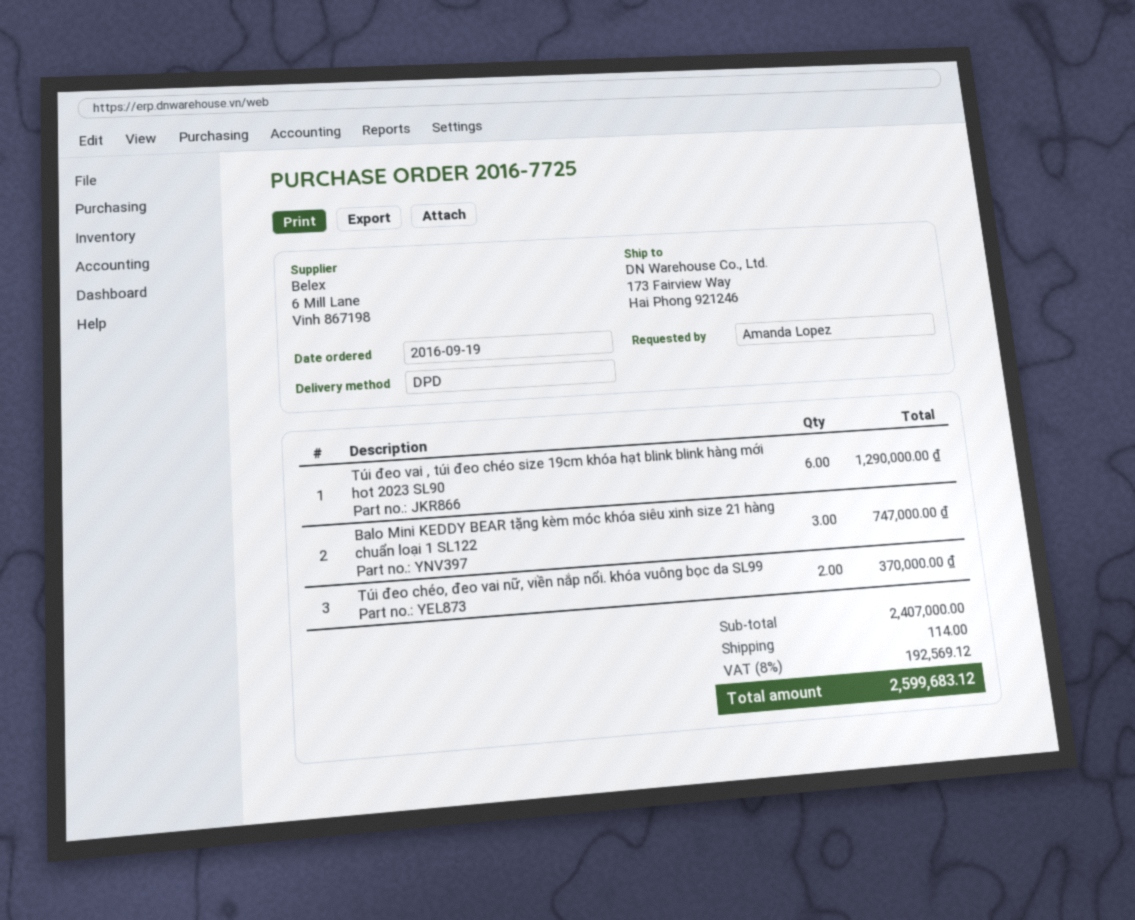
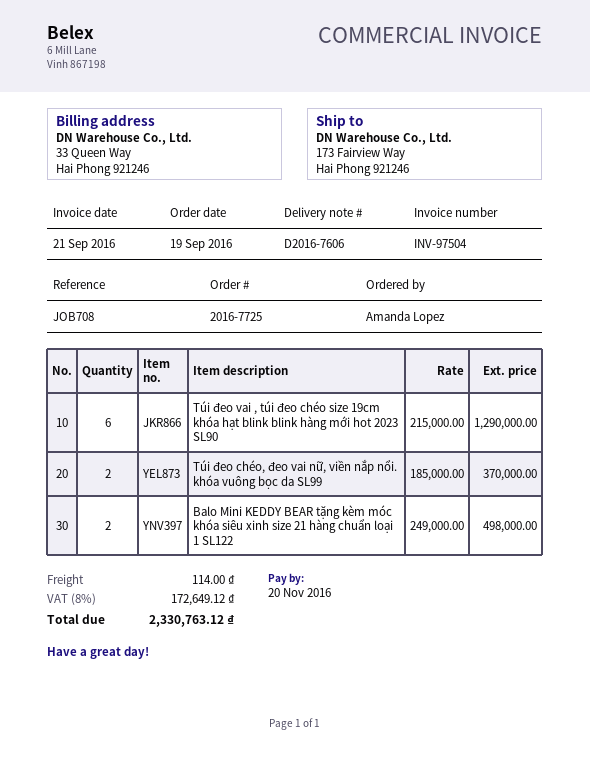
Balo Mini KEDDY BEAR tặng kèm móc khóa siêu xinh size 21 hàng chuẩn loại 1 SL122: 3 for 747000.00 -> 2 for 498000.00
tax: 8% = 192569.12 -> 8% = 172649.12
total: 2599683.12 -> 2330763.12

